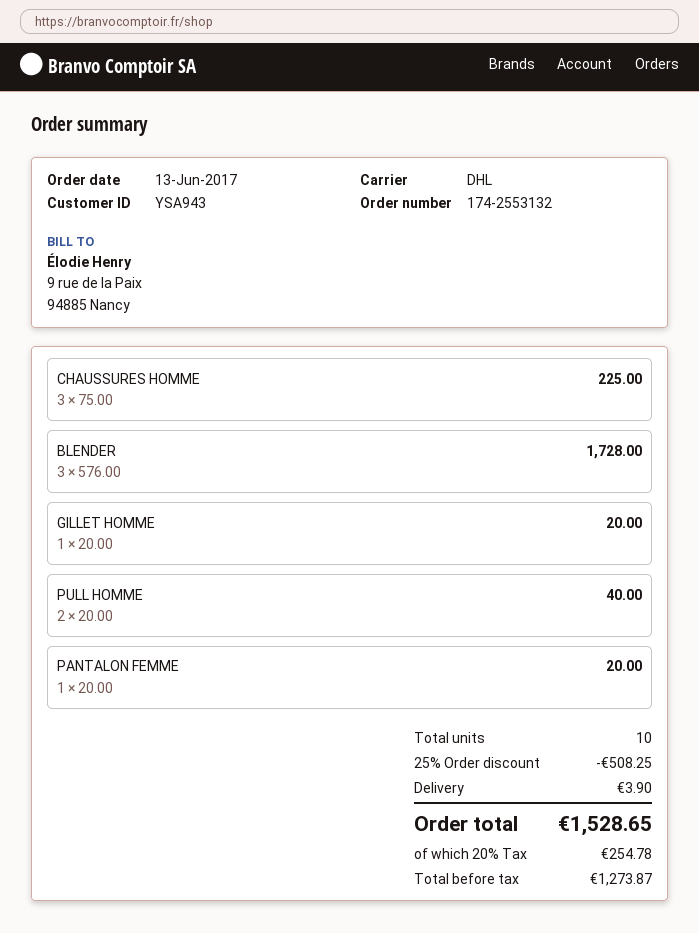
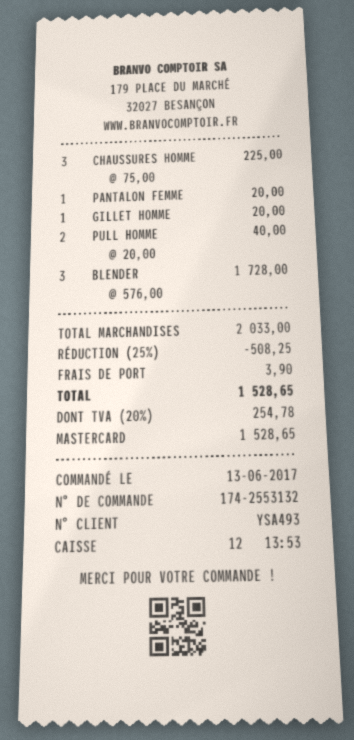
customer number: YSA943 -> YSA493

